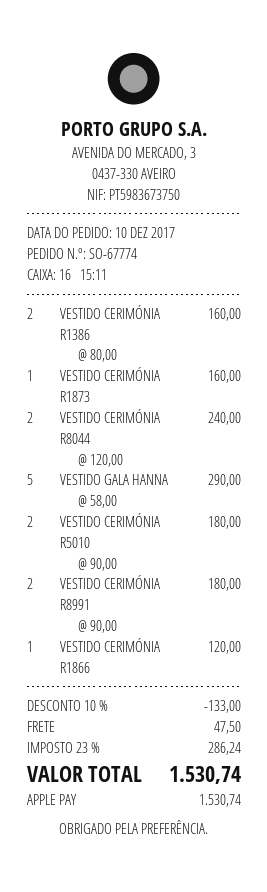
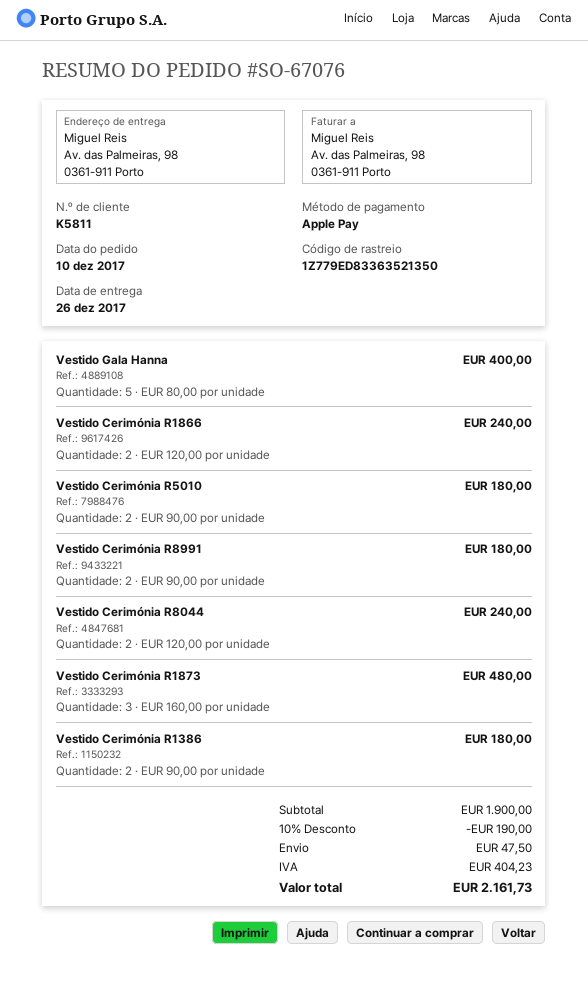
order number: SO-67774 -> SO-67076
VESTIDO CERIMÓNIA R1386: 2 x 80.00 = 160.00 -> 2 x 90.00 = 180.00
VESTIDO CERIMÓNIA R1873: 1 x 160.00 = 160.00 -> 3 x 160.00 = 480.00
VESTIDO GALA HANNA: 5 x 58.00 = 290.00 -> 5 x 80.00 = 400.00
VESTIDO CERIMÓNIA R1866: 1 x 120.00 = 120.00 -> 2 x 120.00 = 240.00
discount: 10% = 133.00 -> 10% = 190.00
tax: 286.24 -> 404.23
total: 1530.74 -> 2161.73

